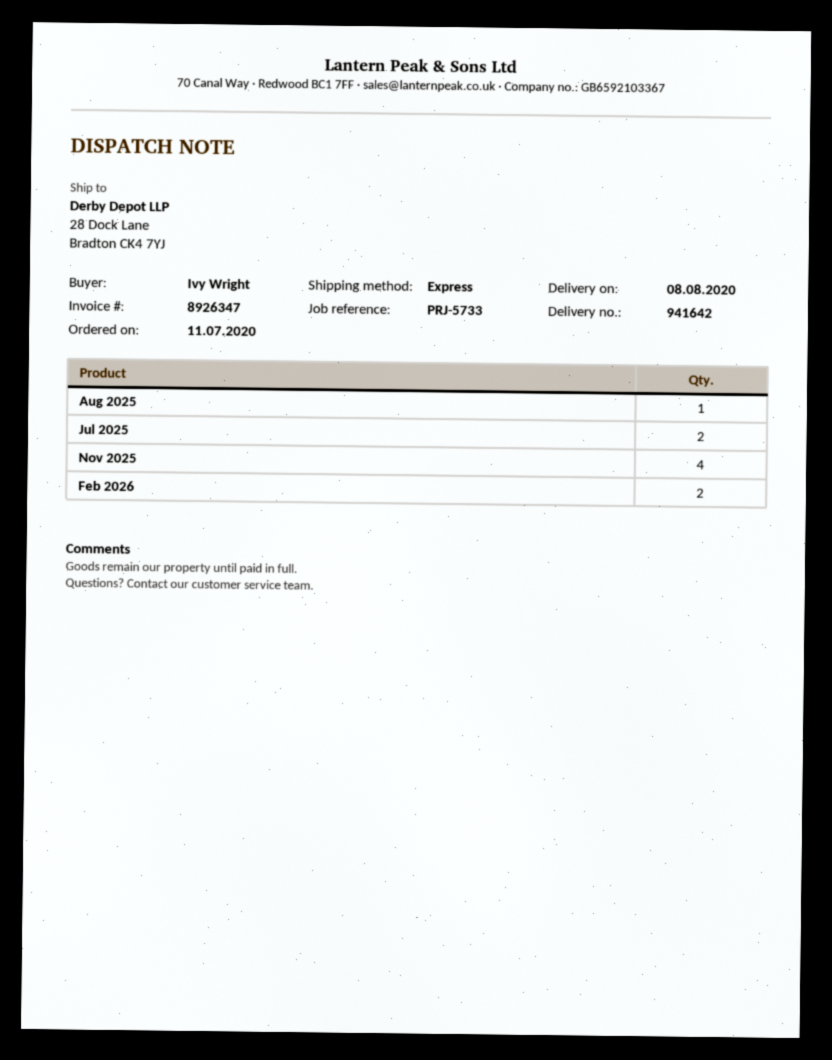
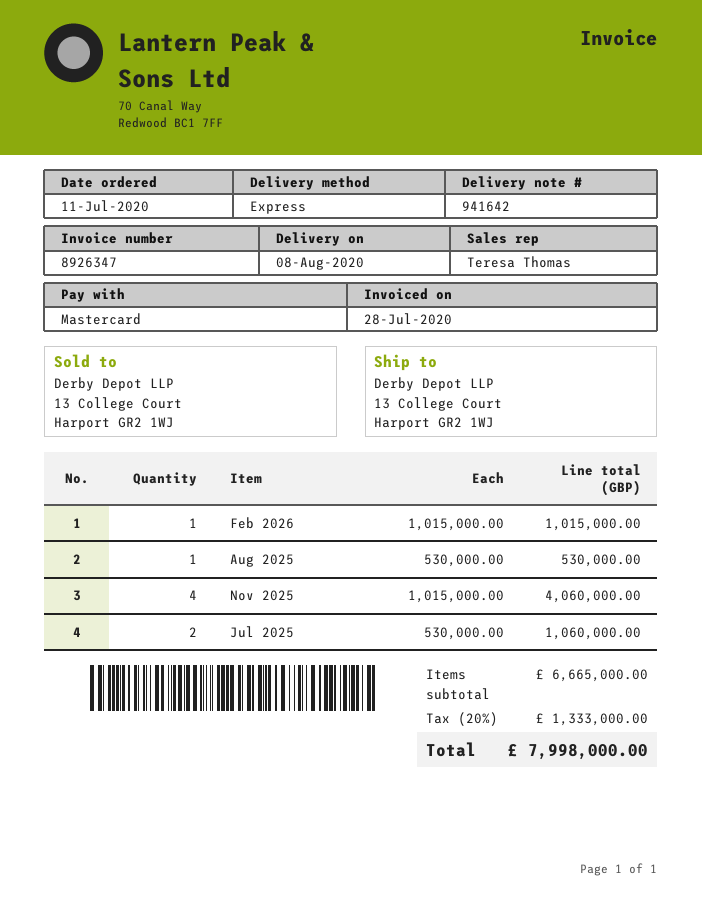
ship to: 28 Dock Lane, Bradton CK4 7YJ -> 13 College Court, Harport GR2 1WJ
Feb 2026: 2 -> 1

